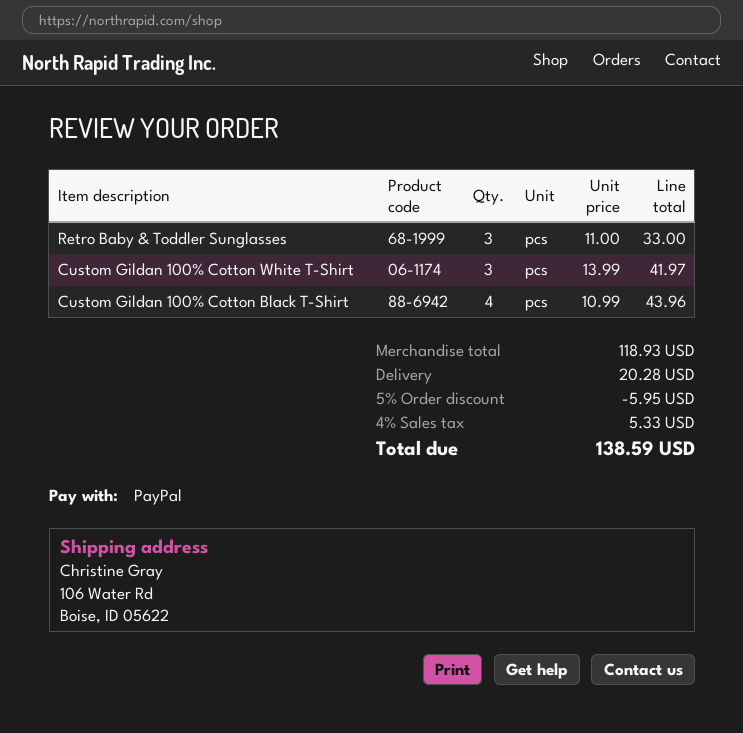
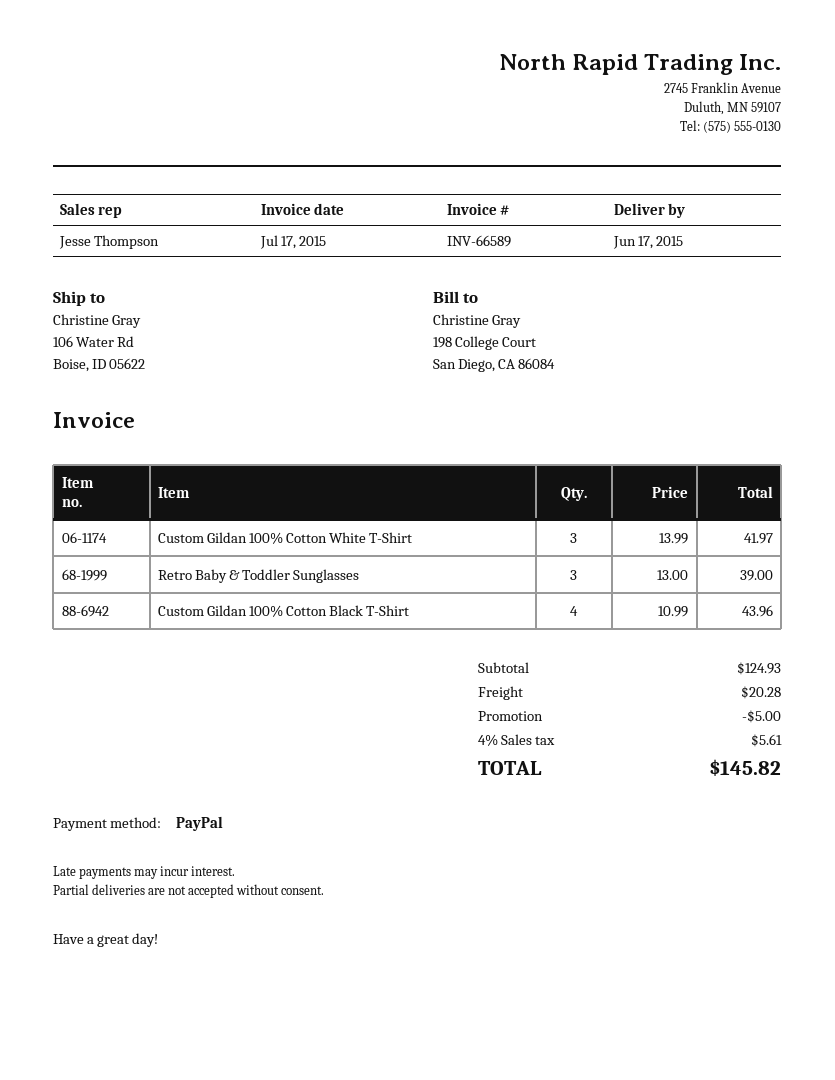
Retro Baby & Toddler Sunglasses: 3 x 11.00 = 33.00 -> 3 x 13.00 = 39.00
subtotal: 118.93 -> 124.93
discount: 5.95 -> 5.00
tax: 4% = 5.33 -> 4% = 5.61
total: 138.59 -> 145.82

